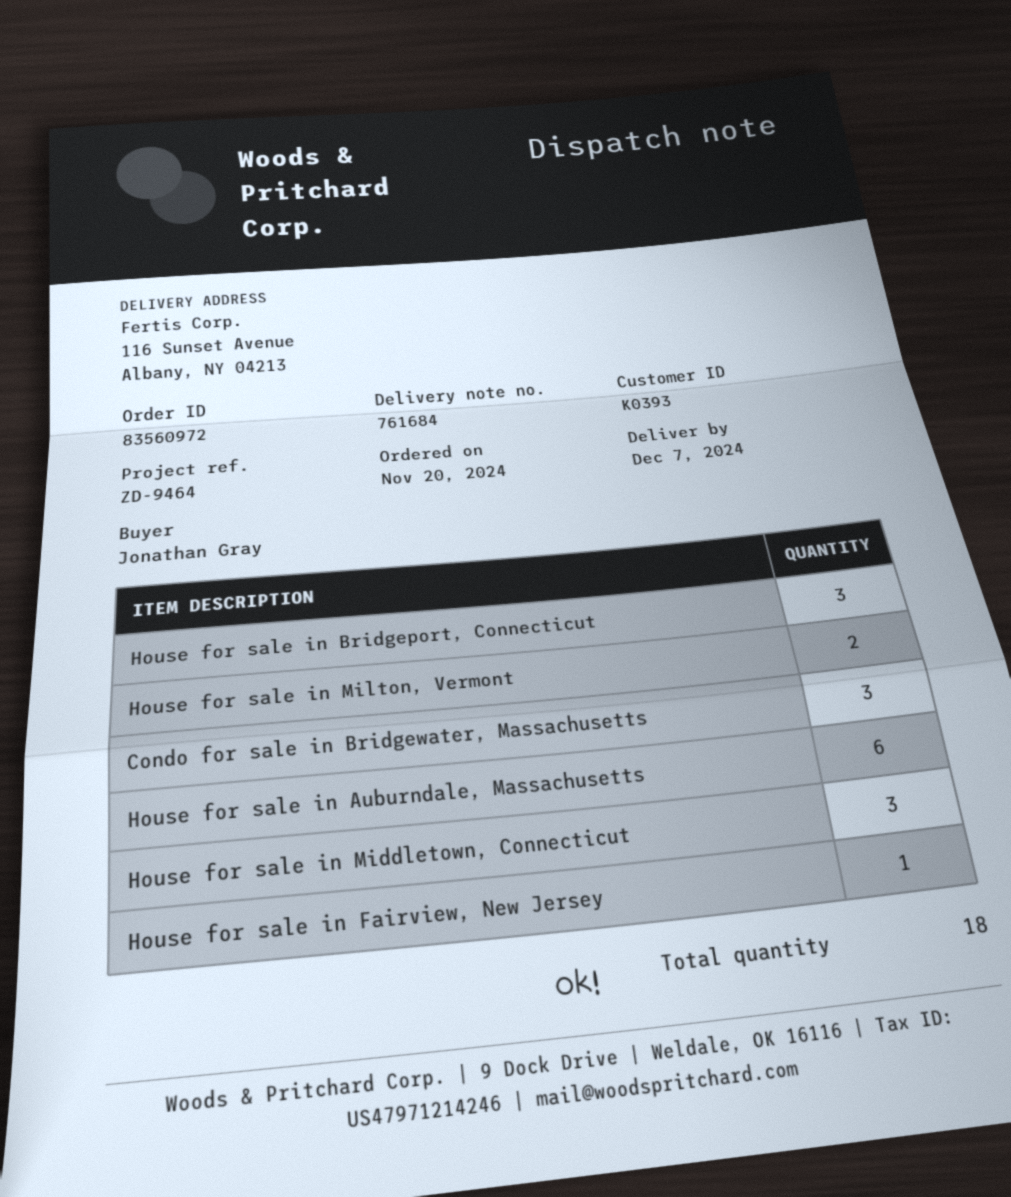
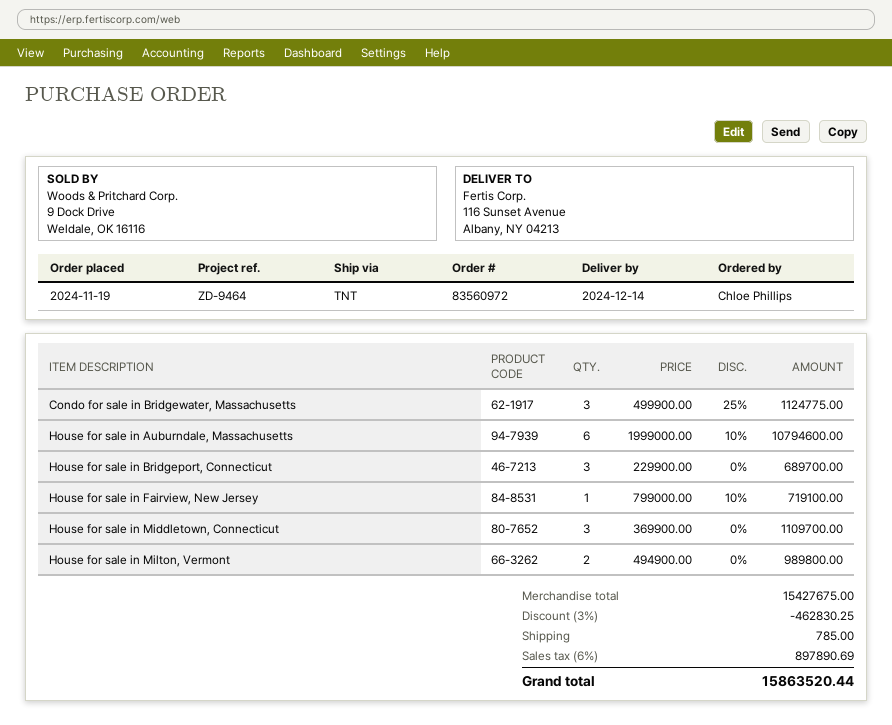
order date: 2024-11-20 -> 2024-11-19
delivery date: 2024-12-07 -> 2024-12-14
ordered by: Jonathan Gray -> Chloe Phillips

